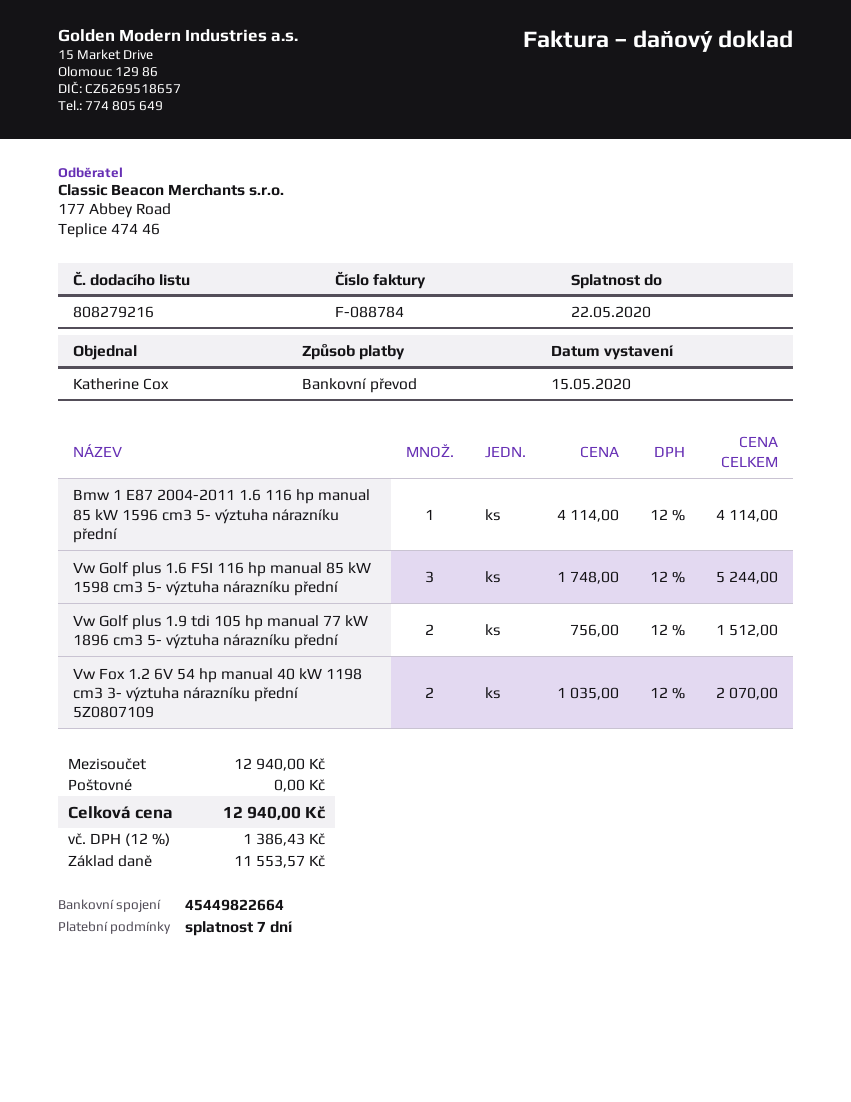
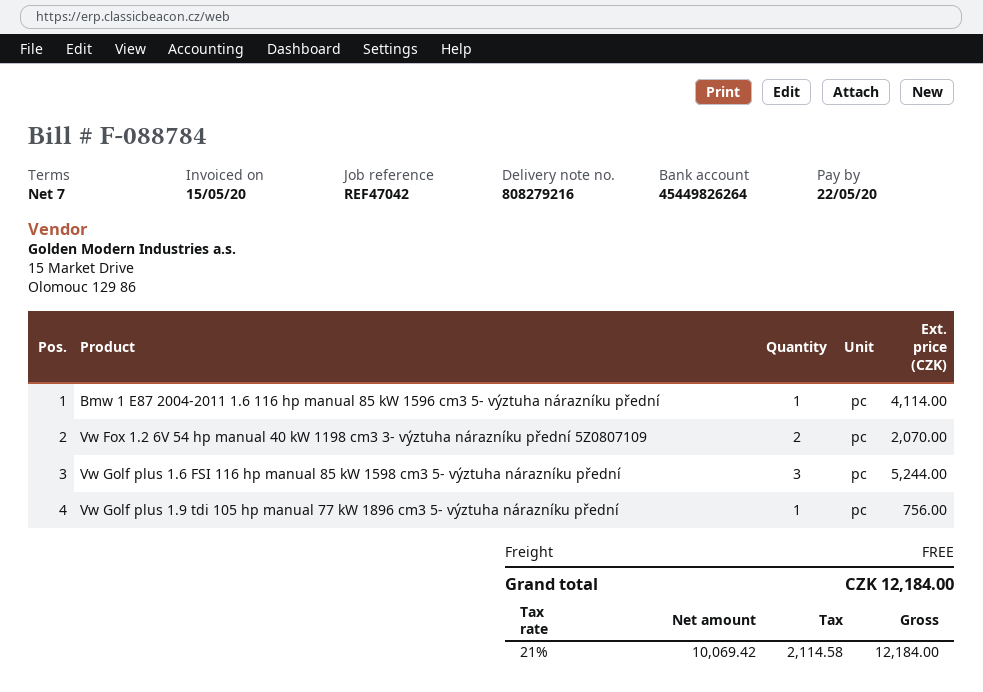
bank account: 45449822664 -> 45449826264
Vw Golf plus 1.9 tdi 105 hp manual 77 kW 1896 cm3 5- výztuha nárazníku přední: 2 for 1512.00 -> 1 for 756.00
net: 11553.57 -> 10069.42
tax: 12% = 1386.43 -> 21% = 2114.58
total: 12940.00 -> 12184.00

